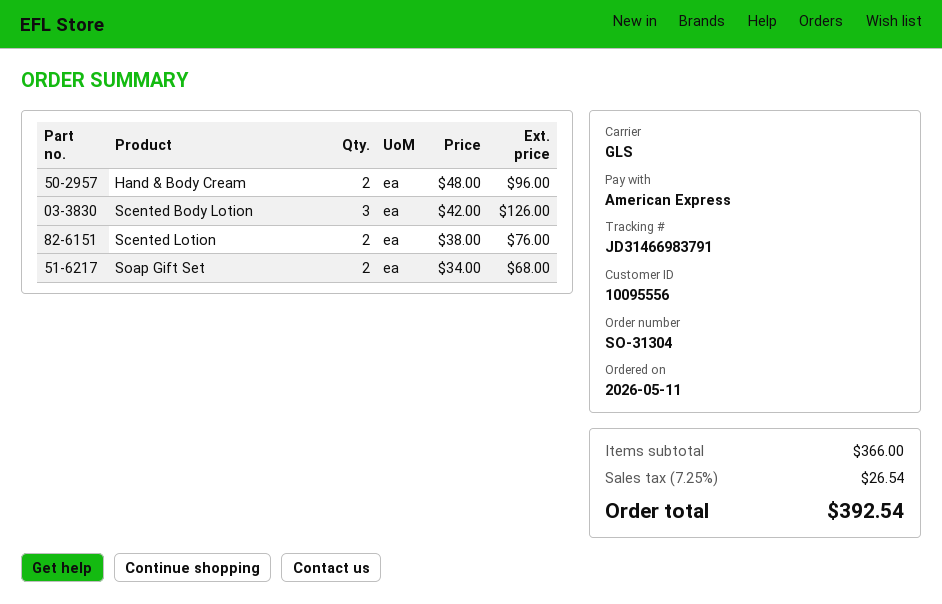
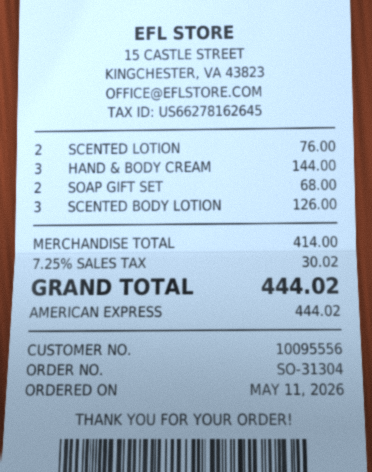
Hand & Body Cream: 2 for 96.00 -> 3 for 144.00
subtotal: 366.00 -> 414.00
tax: 7.25% = 26.54 -> 7.25% = 30.02
total: 392.54 -> 444.02

